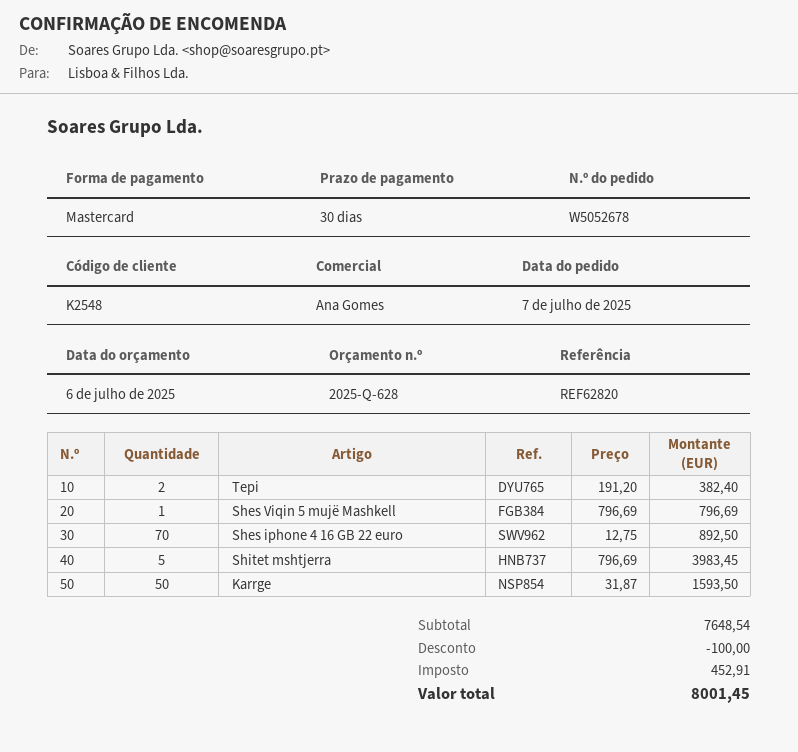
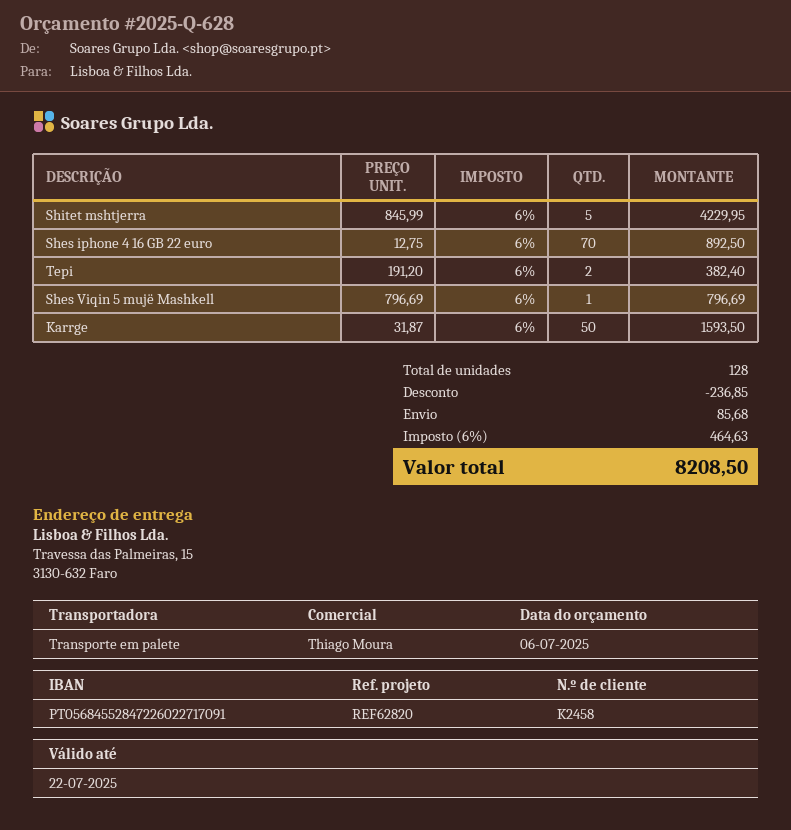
customer number: K2548 -> K2458
sales rep: Ana Gomes -> Thiago Moura
Shitet mshtjerra: 5 x 796.69 = 3983.45 -> 5 x 845.99 = 4229.95
discount: 100.00 -> 236.85
shipping: none -> 85.68
tax: 452.91 -> 464.63
total: 8001.45 -> 8208.50

